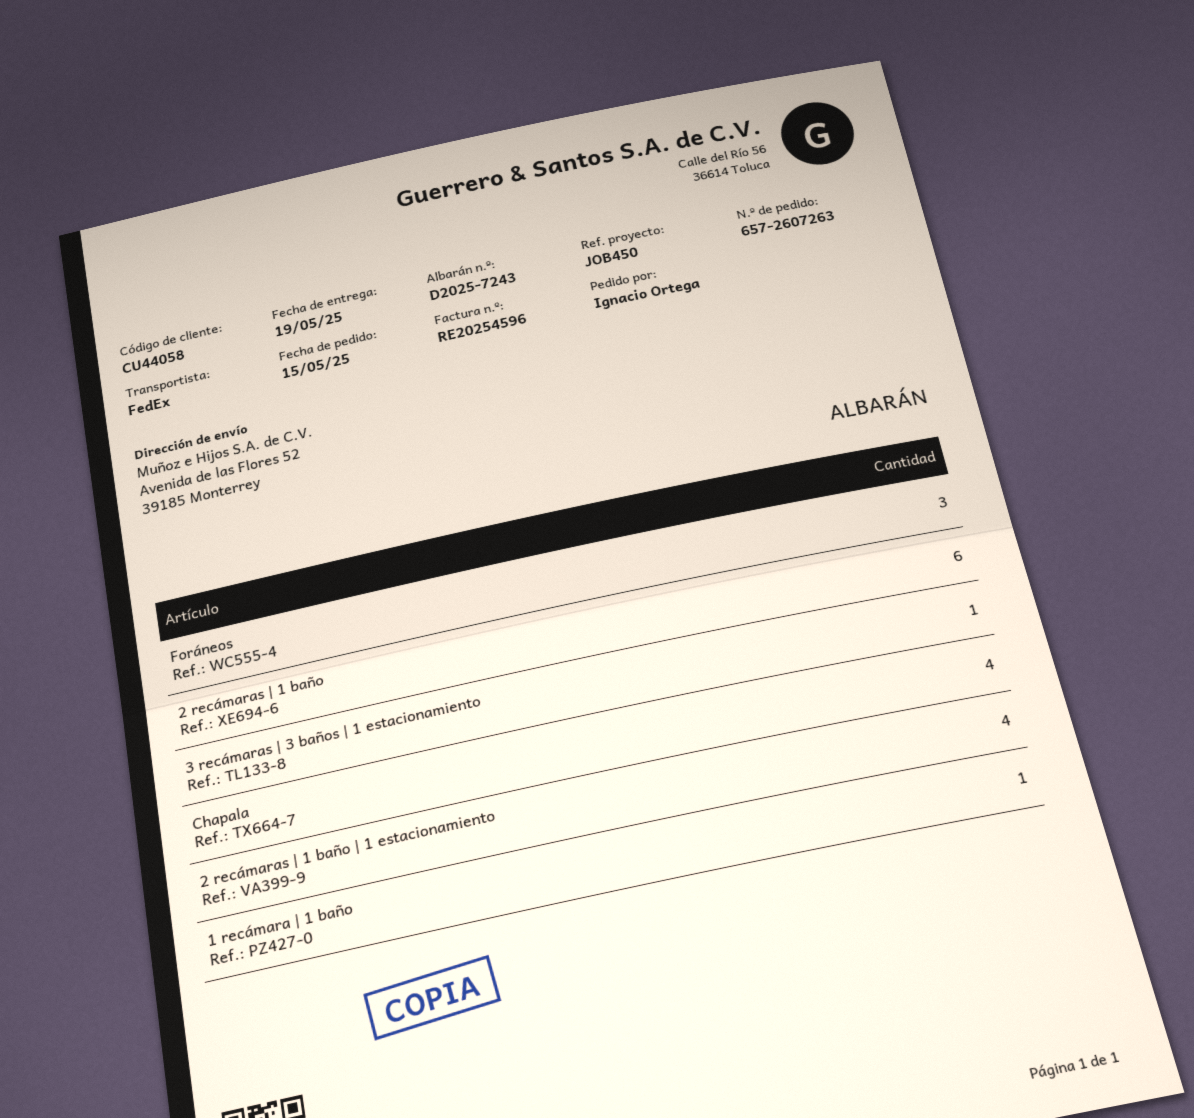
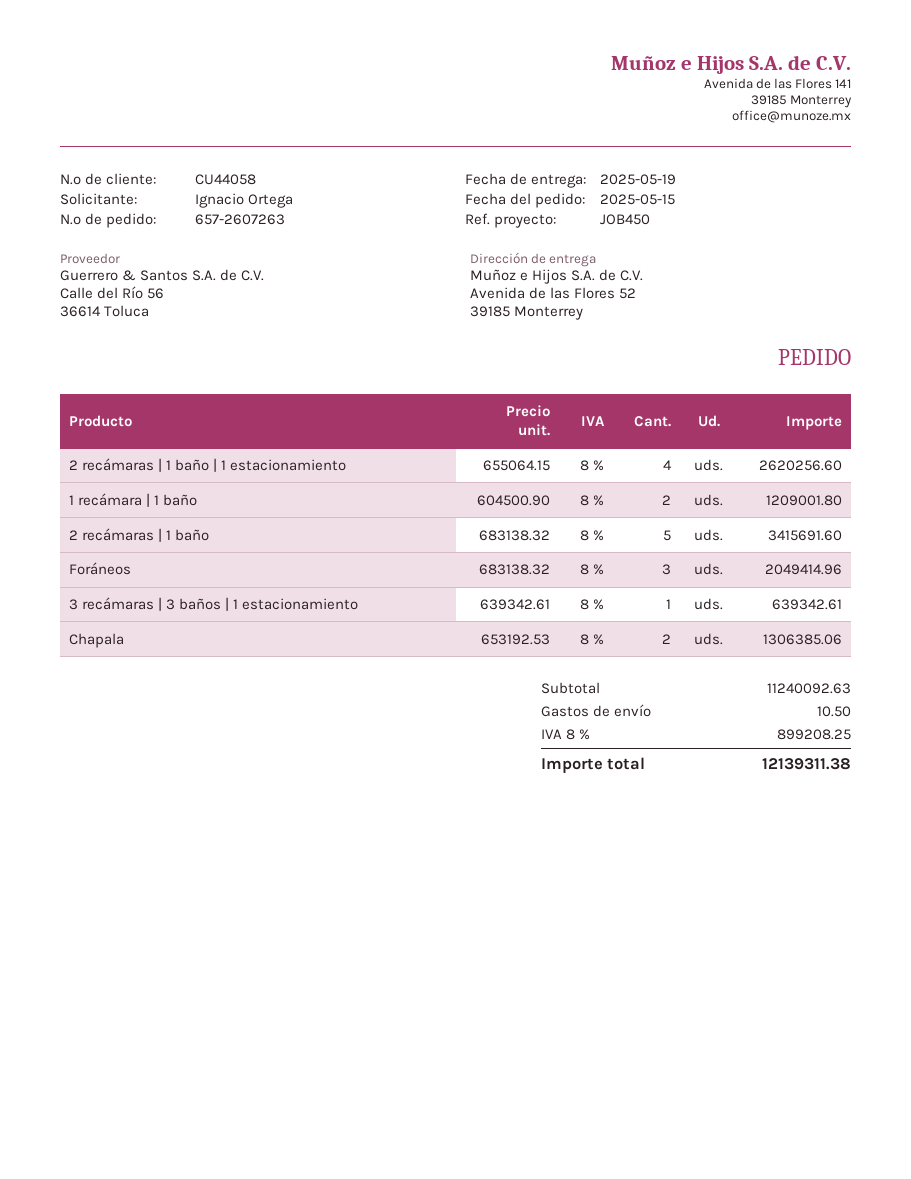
2 recámaras | 1 baño: 6 -> 5
Chapala: 4 -> 2
1 recámara | 1 baño: 1 -> 2

